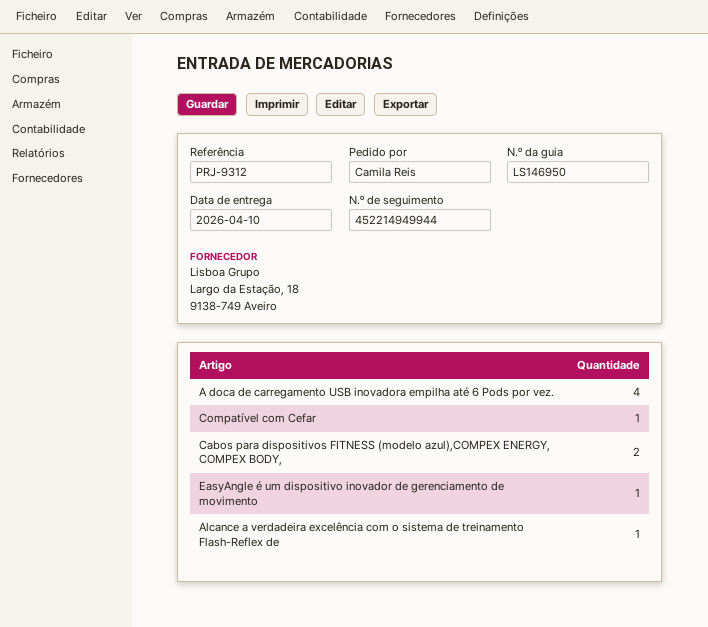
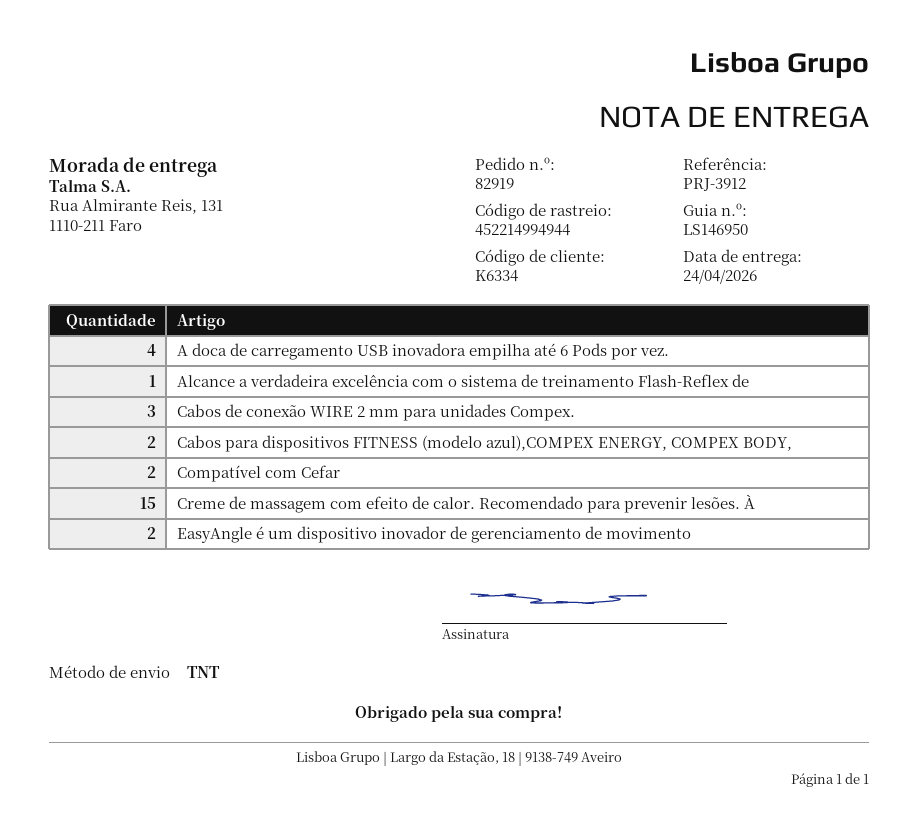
delivery date: 2026-04-10 -> 2026-04-24
reference: PRJ-9312 -> PRJ-3912
tracking number: 452214949944 -> 452214994944
Compatível com Cefar: 1 -> 2
EasyAngle é um dispositivo inovador de gerenciamento de movimento: 1 -> 2
Cabos de conexão WIRE 2 mm para unidades Compex.: none -> 3
Creme de massagem com efeito de calor. Recomendado para prevenir lesões. À: none -> 15

